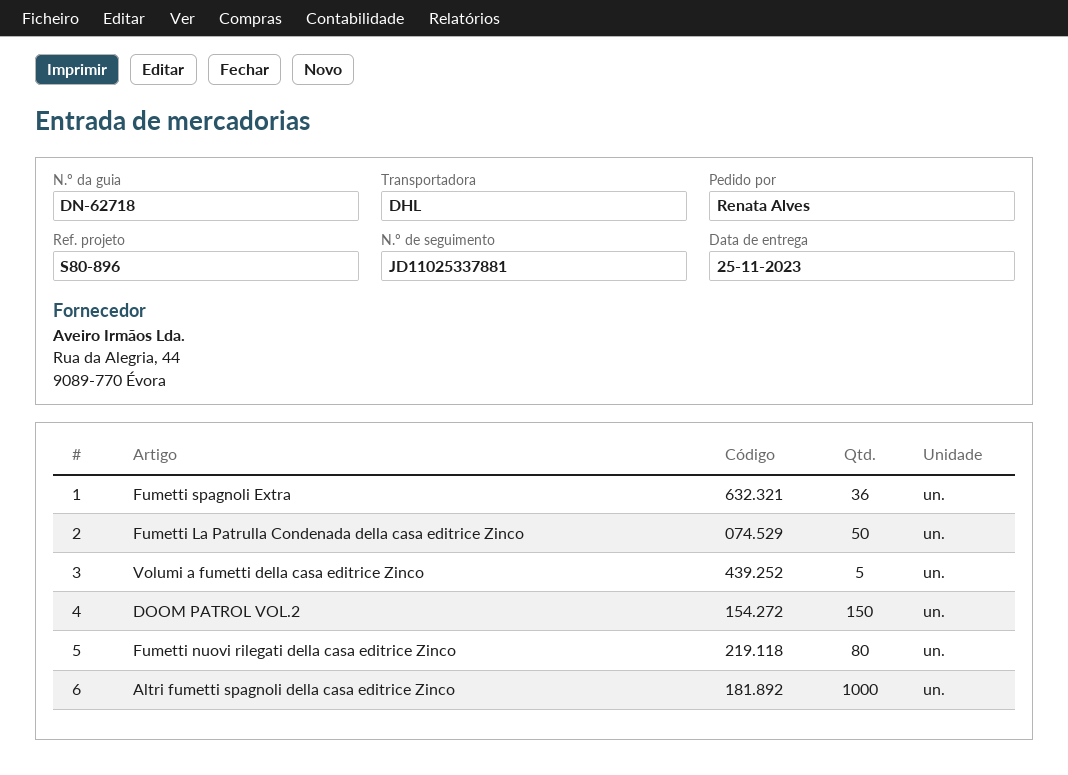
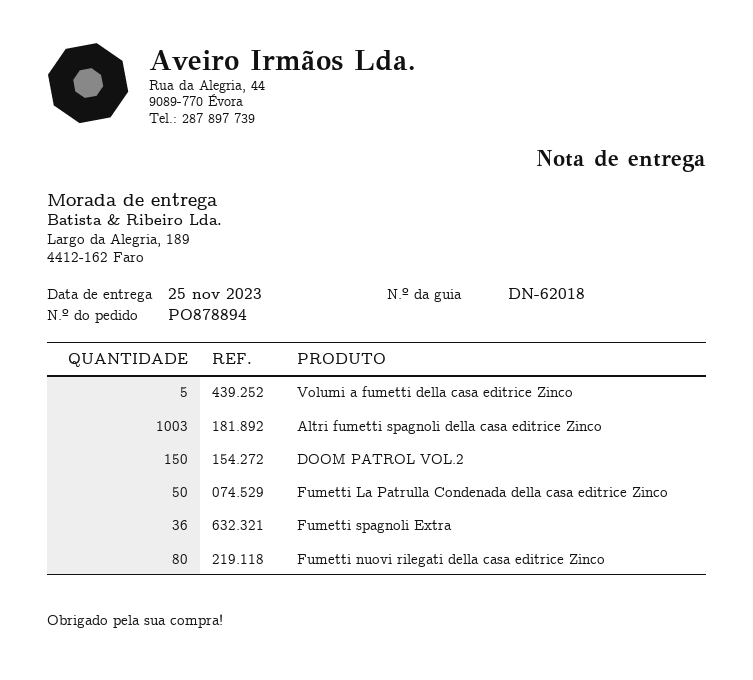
delivery note number: DN-62718 -> DN-62018
Altri fumetti spagnoli della casa editrice Zinco: 1000 -> 1003

